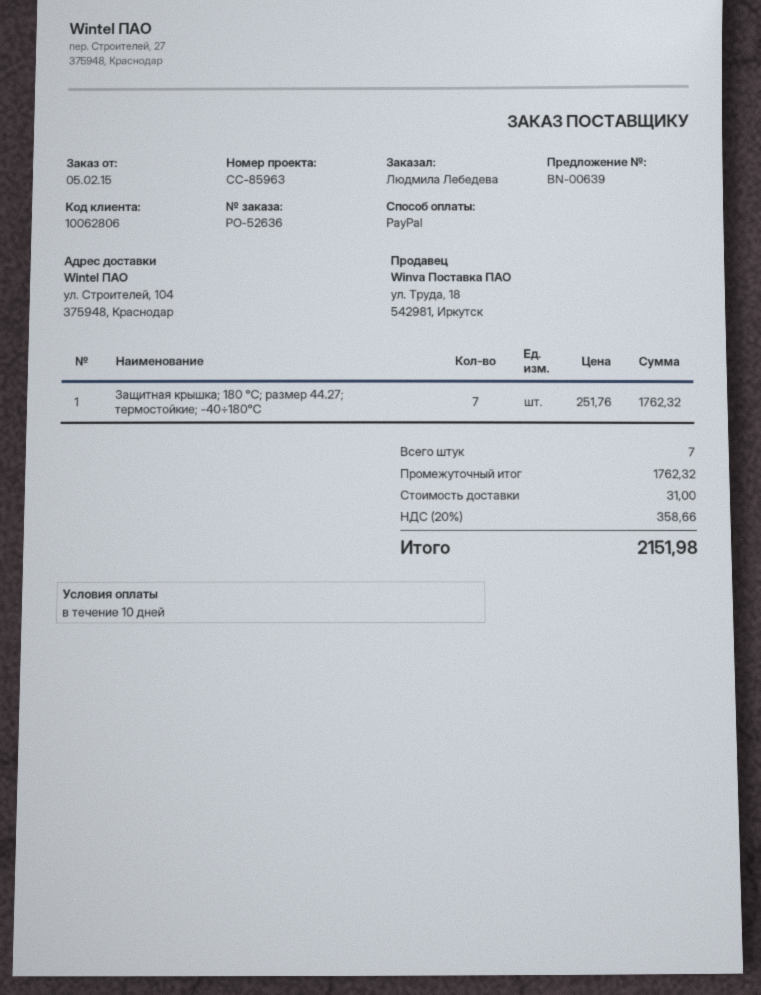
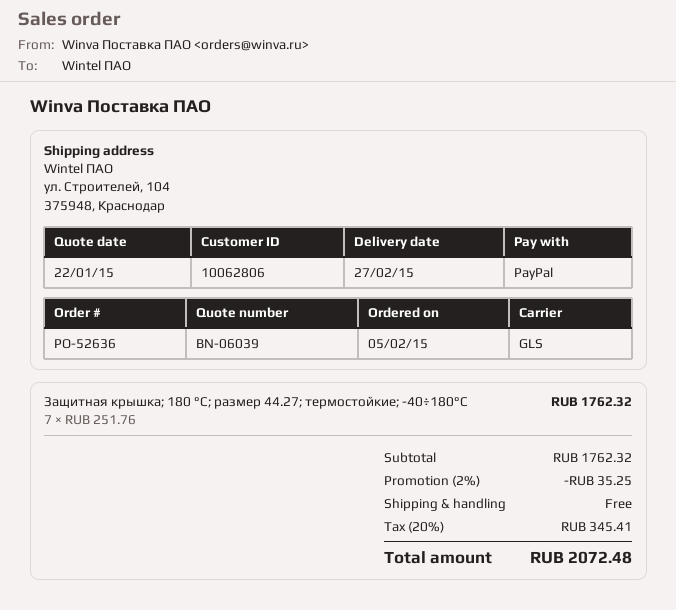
quote number: BN-00639 -> BN-06039
discount: none -> 2% = 35.25
shipping: 31.00 -> 0.00
tax: 20% = 358.66 -> 20% = 345.41
total: 2151.98 -> 2072.48

